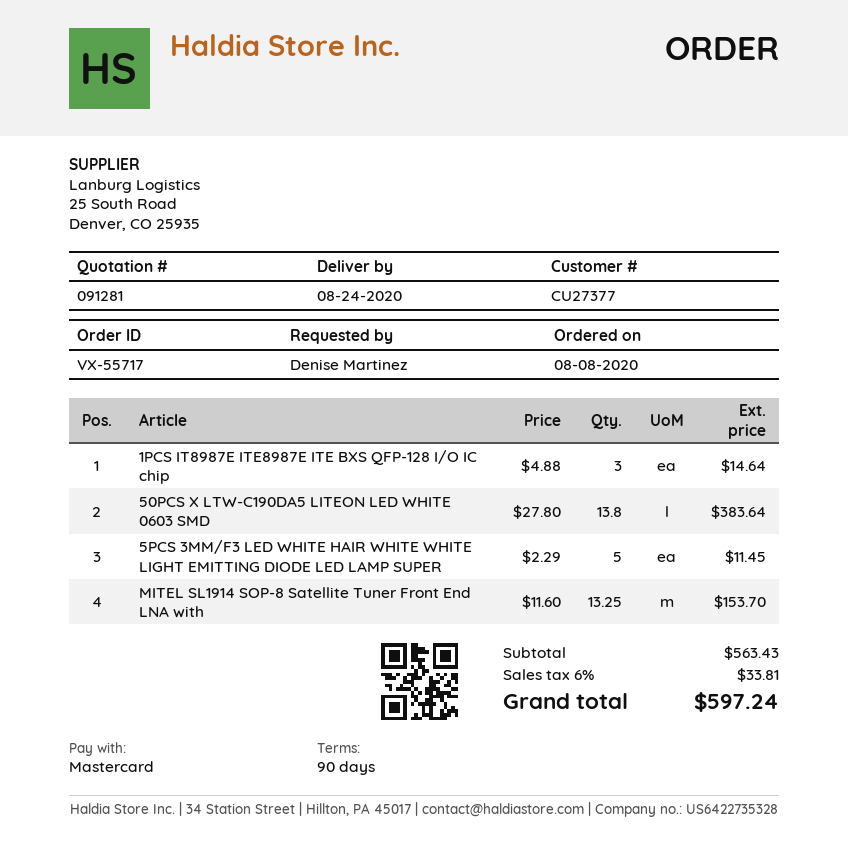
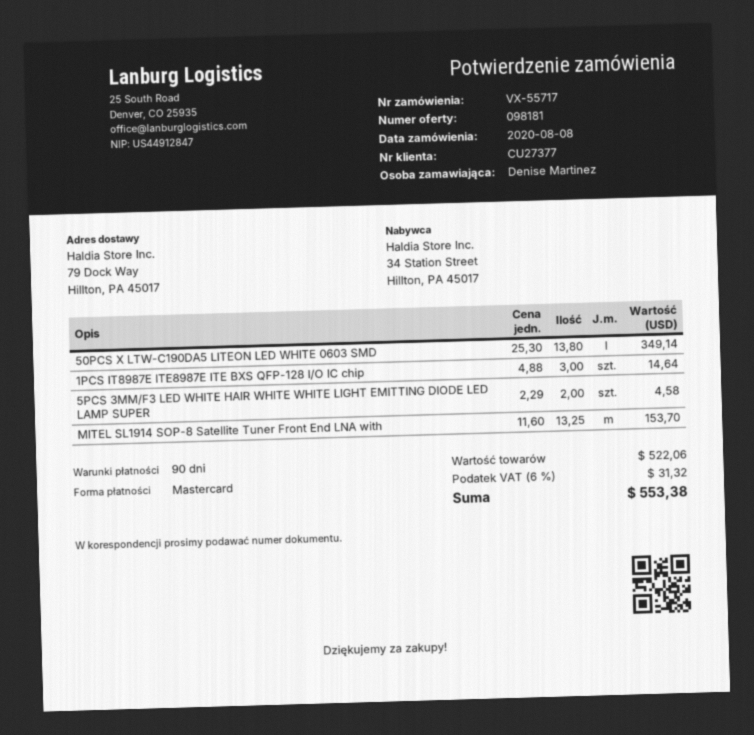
quote number: 091281 -> 098181
50PCS X LTW-C190DA5 LITEON LED WHITE 0603 SMD: 13.8 x 27.80 = 383.64 -> 13.8 x 25.30 = 349.14
5PCS 3MM/F3 LED WHITE HAIR WHITE WHITE LIGHT EMITTING DIODE LED LAMP SUPER: 5 x 2.29 = 11.45 -> 2 x 2.29 = 4.58
subtotal: 563.43 -> 522.06
tax: 6% = 33.81 -> 6% = 31.32
total: 597.24 -> 553.38

